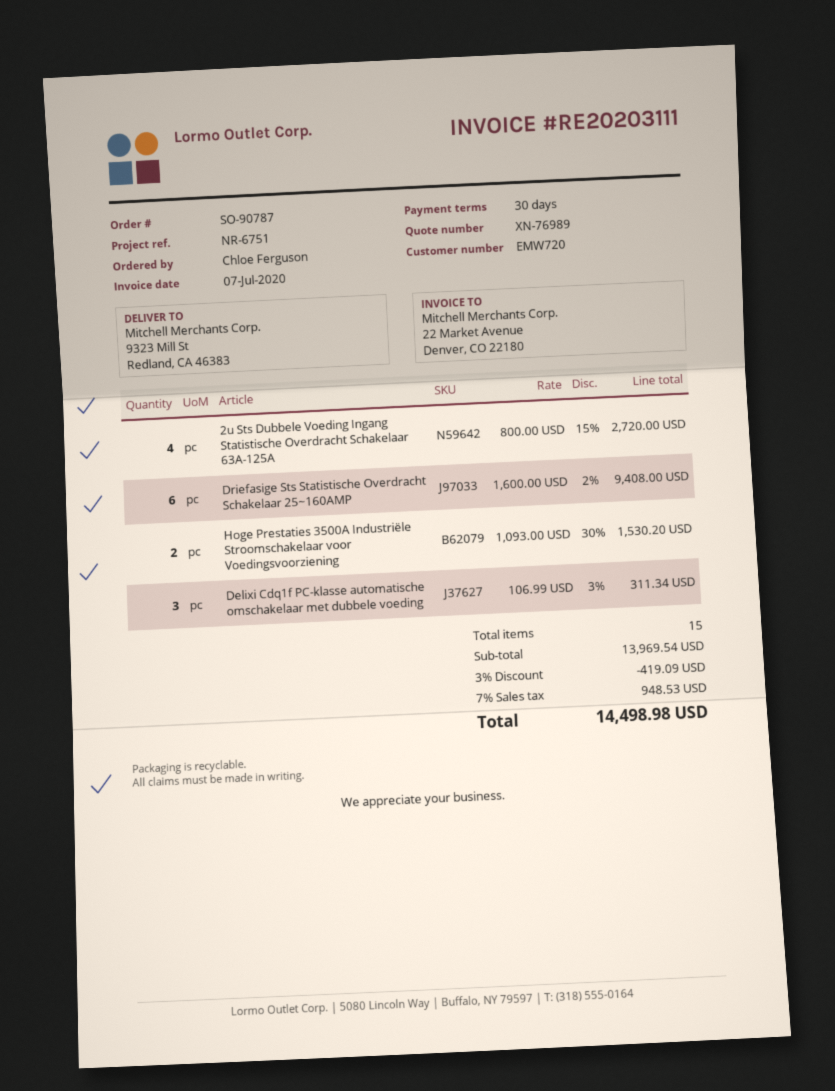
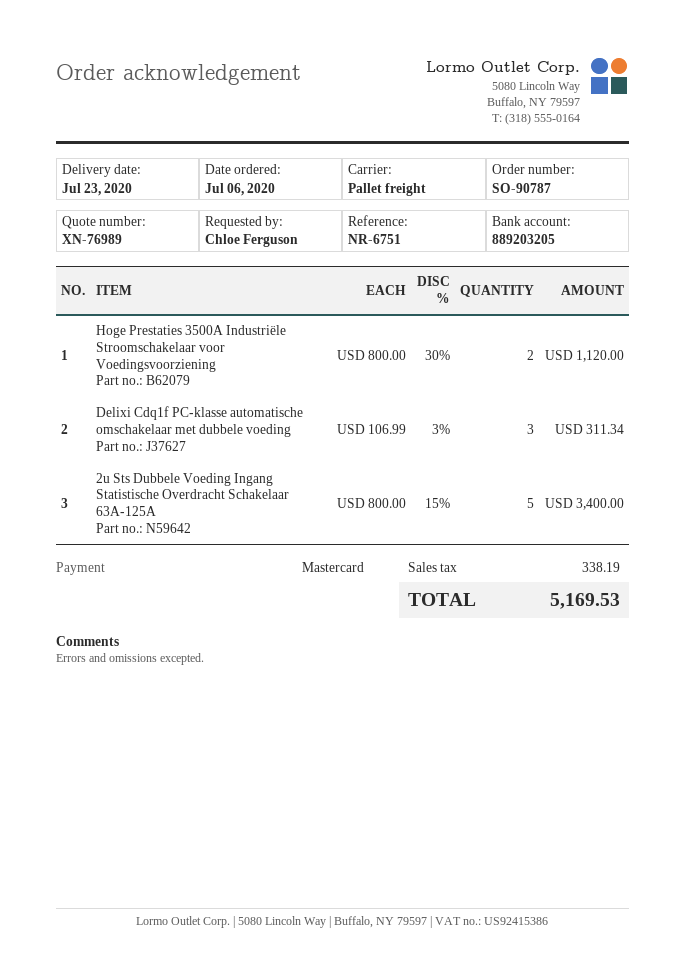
2u Sts Dubbele Voeding Ingang Statistische Overdracht Schakelaar 63A-125A: 4 x 800.00 - 15% = 2720.00 -> 5 x 800.00 - 15% = 3400.00
Driefasige Sts Statistische Overdracht Schakelaar 25~160AMP: 6 x 1600.00 - 2% = 9408.00 -> none
Hoge Prestaties 3500A Industriële Stroomschakelaar voor Voedingsvoorziening: 2 x 1093.00 - 30% = 1530.20 -> 2 x 800.00 - 30% = 1120.00
discount: 3% = 419.09 -> none
tax: 948.53 -> 338.19
total: 14498.98 -> 5169.53

